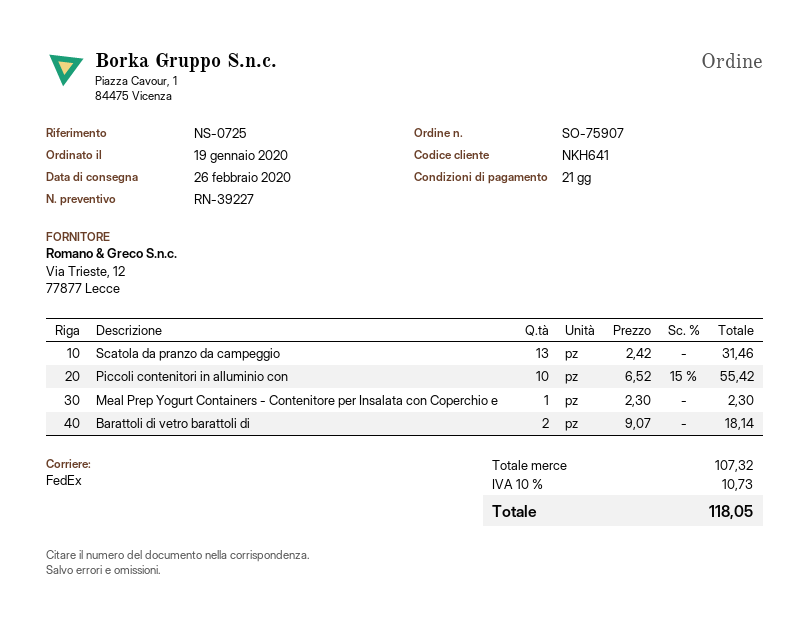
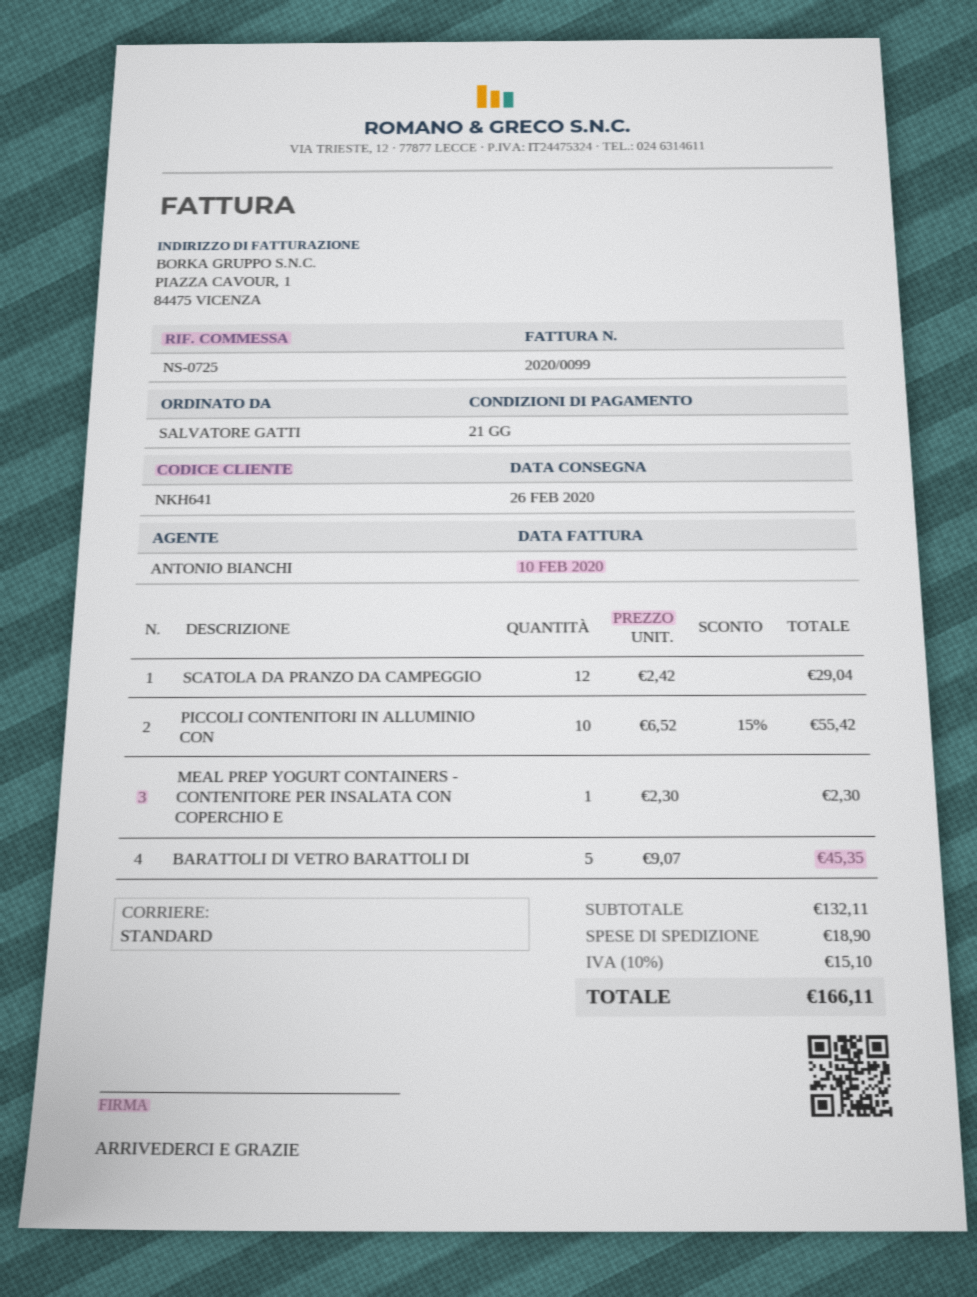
shipping method: FedEx -> standard
Scatola da pranzo da campeggio: 13 x 2.42 = 31.46 -> 12 x 2.42 = 29.04
Barattoli di vetro barattoli di: 2 x 9.07 = 18.14 -> 5 x 9.07 = 45.35
subtotal: 107.32 -> 132.11
shipping: none -> 18.90
tax: 10% = 10.73 -> 10% = 15.10
total: 118.05 -> 166.11

